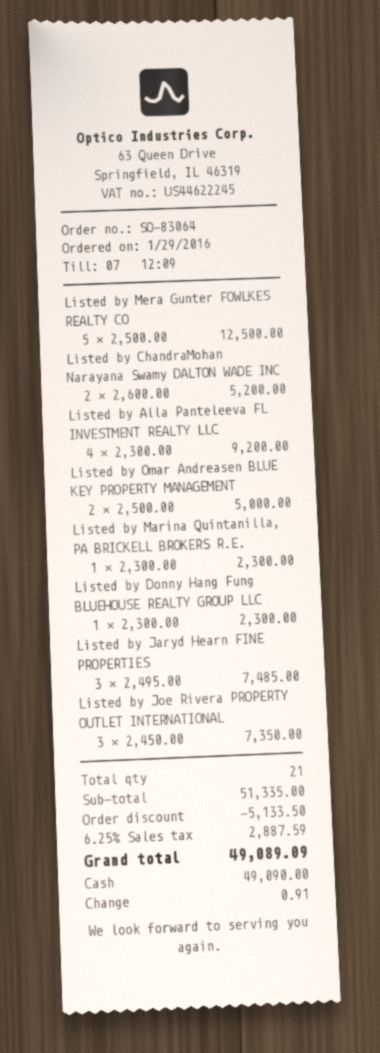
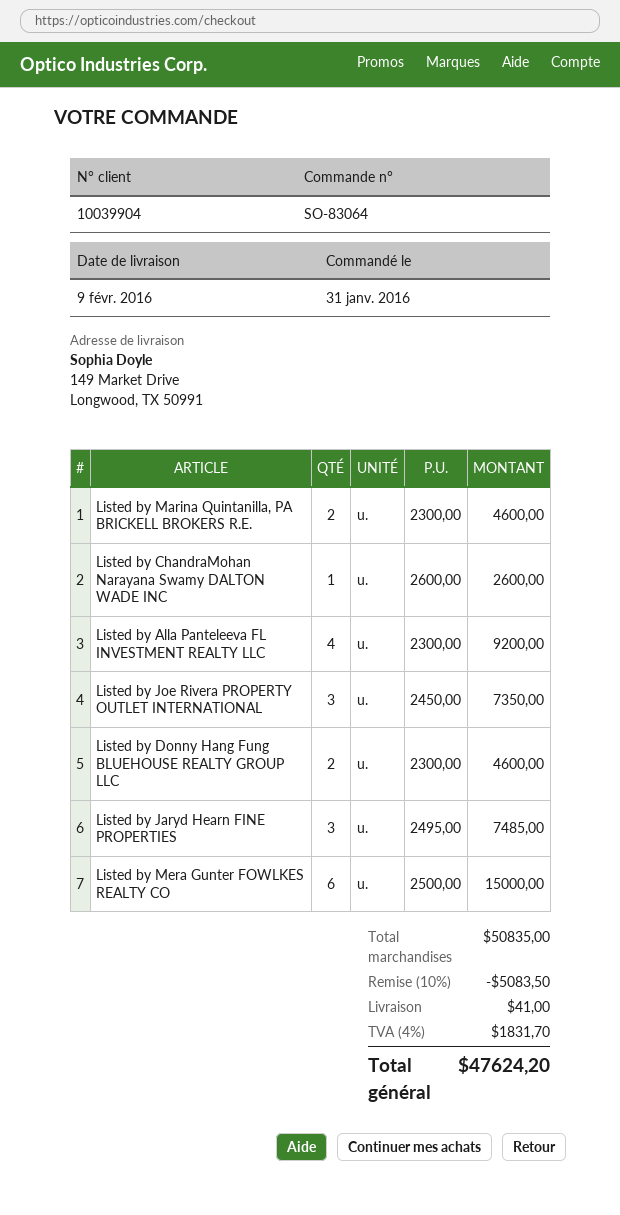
order date: 2016-01-29 -> 2016-01-31
Listed by Mera Gunter FOWLKES REALTY CO: 5 x 2500.00 = 12500.00 -> 6 x 2500.00 = 15000.00
Listed by ChandraMohan Narayana Swamy DALTON WADE INC: 2 x 2600.00 = 5200.00 -> 1 x 2600.00 = 2600.00
Listed by Omar Andreasen BLUE KEY PROPERTY MANAGEMENT: 2 x 2500.00 = 5000.00 -> none
Listed by Marina Quintanilla, PA BRICKELL BROKERS R.E.: 1 x 2300.00 = 2300.00 -> 2 x 2300.00 = 4600.00
Listed by Donny Hang Fung BLUEHOUSE REALTY GROUP LLC: 1 x 2300.00 = 2300.00 -> 2 x 2300.00 = 4600.00
subtotal: 51335.00 -> 50835.00
discount: 5133.50 -> 5083.50
shipping: none -> 41.00
tax: 6.25% = 2887.59 -> 4% = 1831.70
total: 49089.09 -> 47624.20

